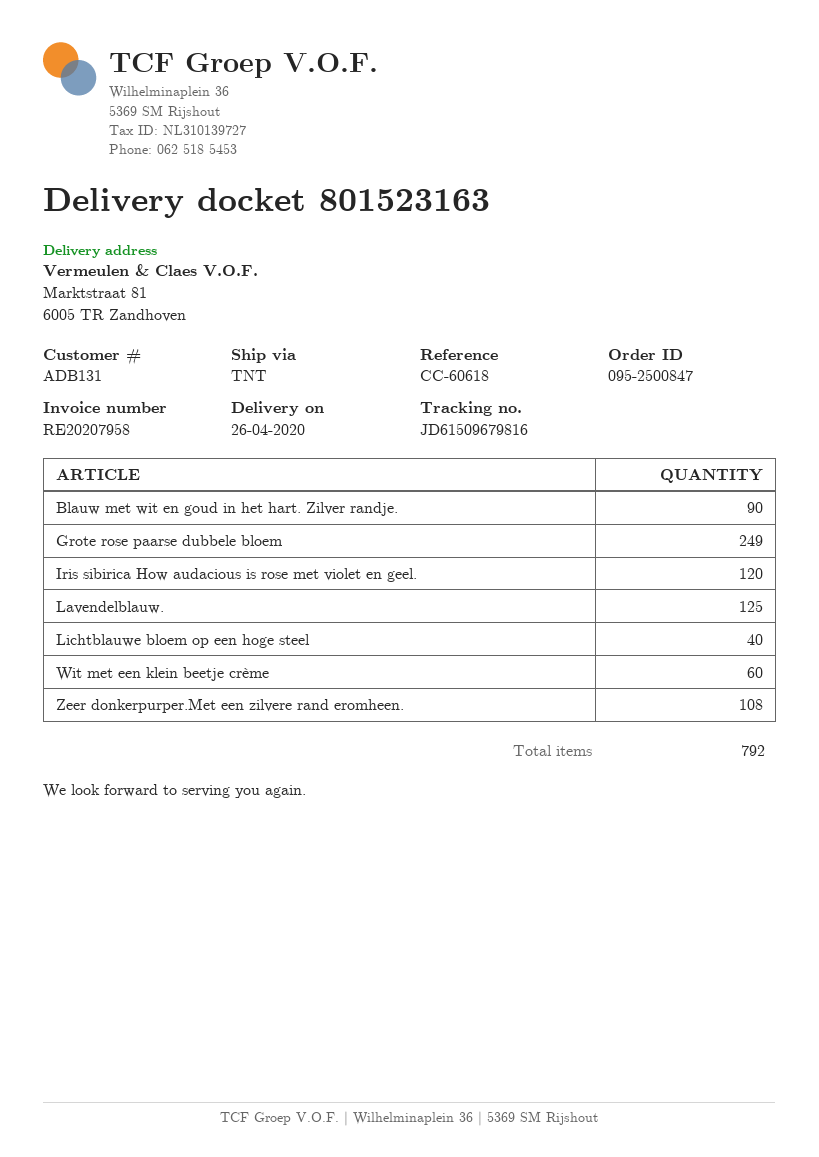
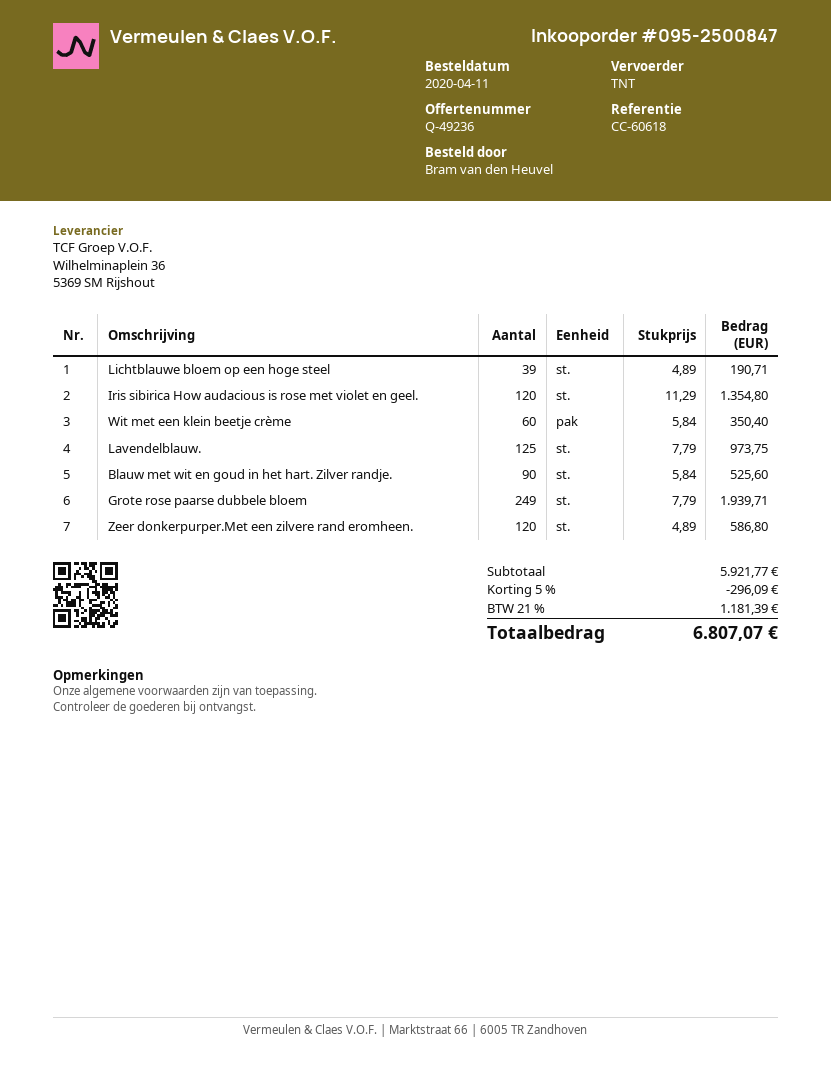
Lichtblauwe bloem op een hoge steel: 40 -> 39
Zeer donkerpurper.Met een zilvere rand eromheen.: 108 -> 120

